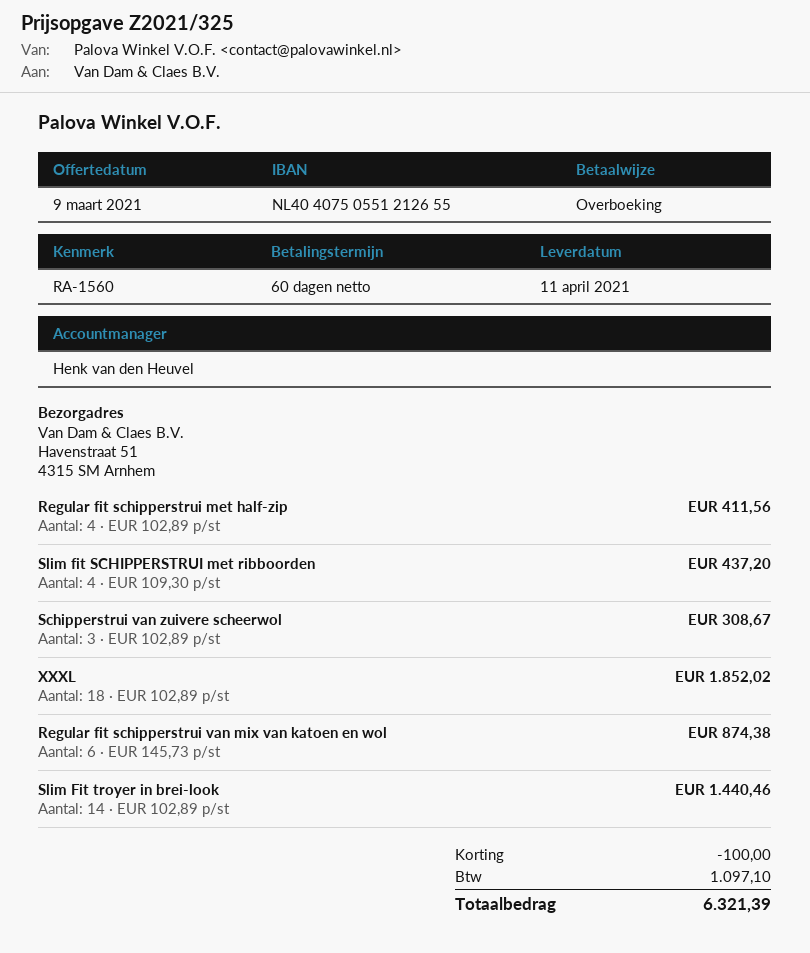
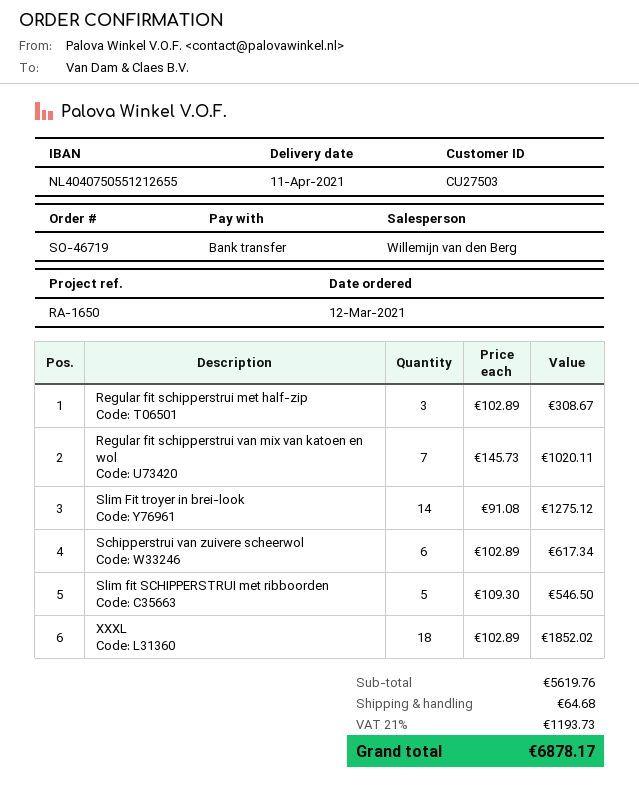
reference: RA-1560 -> RA-1650
sales rep: Henk van den Heuvel -> Willemijn van den Berg
Regular fit schipperstrui met half-zip: 4 x 102.89 = 411.56 -> 3 x 102.89 = 308.67
Slim fit SCHIPPERSTRUI met ribboorden: 4 x 109.30 = 437.20 -> 5 x 109.30 = 546.50
Schipperstrui van zuivere scheerwol: 3 x 102.89 = 308.67 -> 6 x 102.89 = 617.34
Regular fit schipperstrui van mix van katoen en wol: 6 x 145.73 = 874.38 -> 7 x 145.73 = 1020.11
Slim Fit troyer in brei-look: 14 x 102.89 = 1440.46 -> 14 x 91.08 = 1275.12
discount: 100.00 -> none
shipping: none -> 64.68
tax: 1097.10 -> 1193.73
total: 6321.39 -> 6878.17

